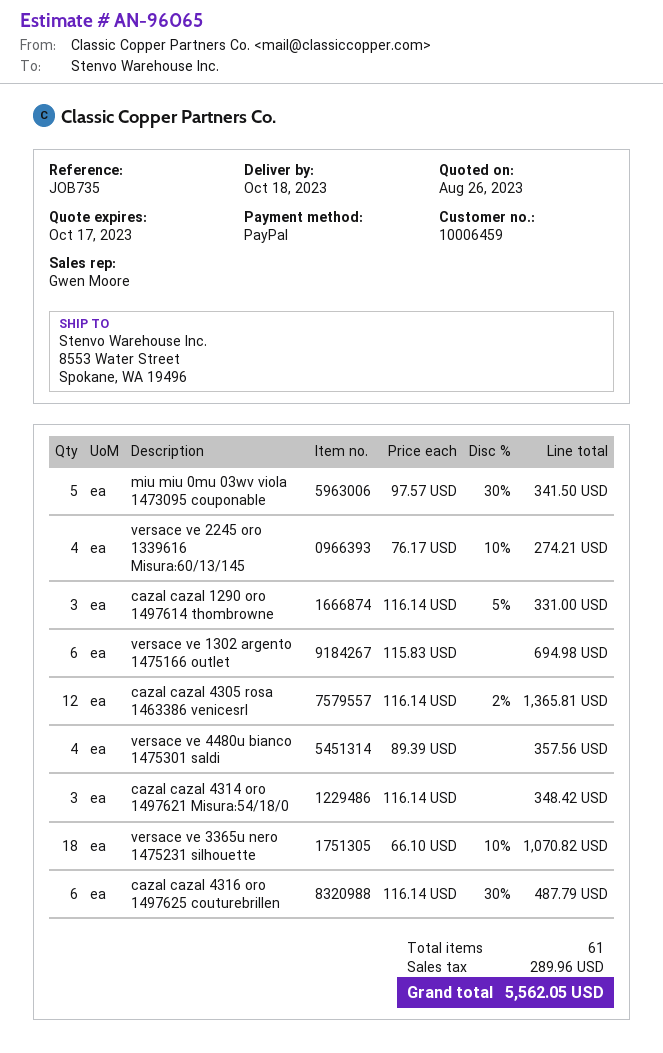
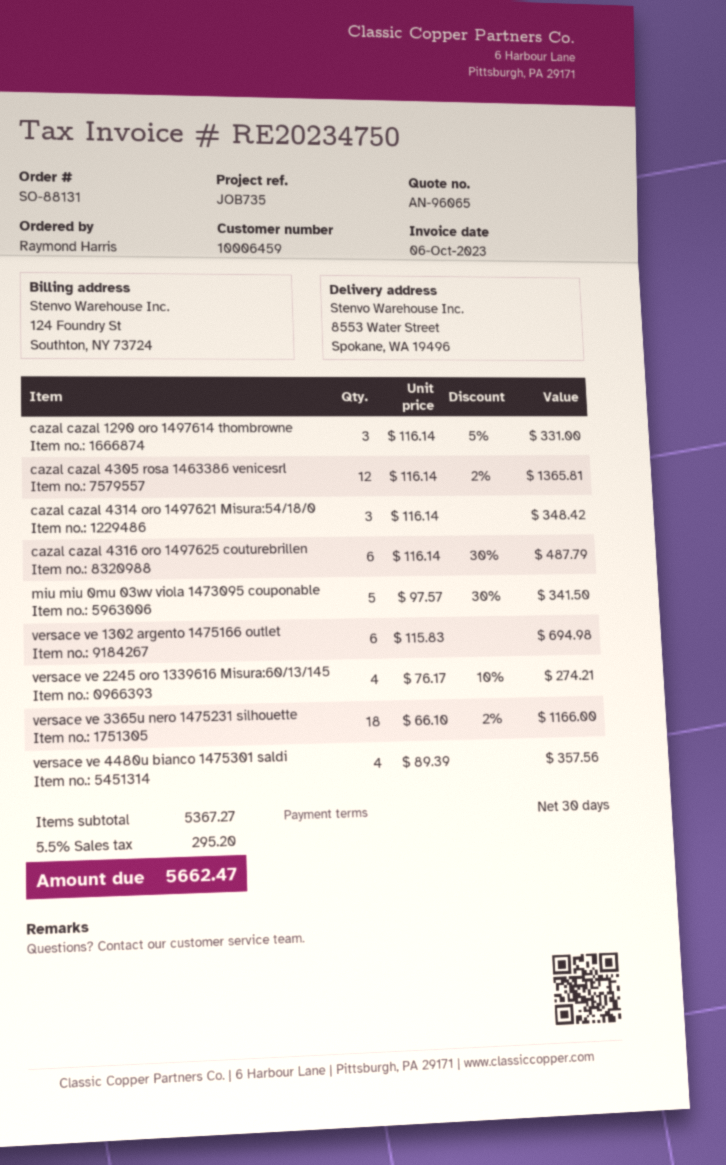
versace ve 3365u nero 1475231 silhouette: 18 x 66.10 - 10% = 1070.82 -> 18 x 66.10 - 2% = 1166.00
tax: 289.96 -> 295.20
total: 5562.05 -> 5662.47

